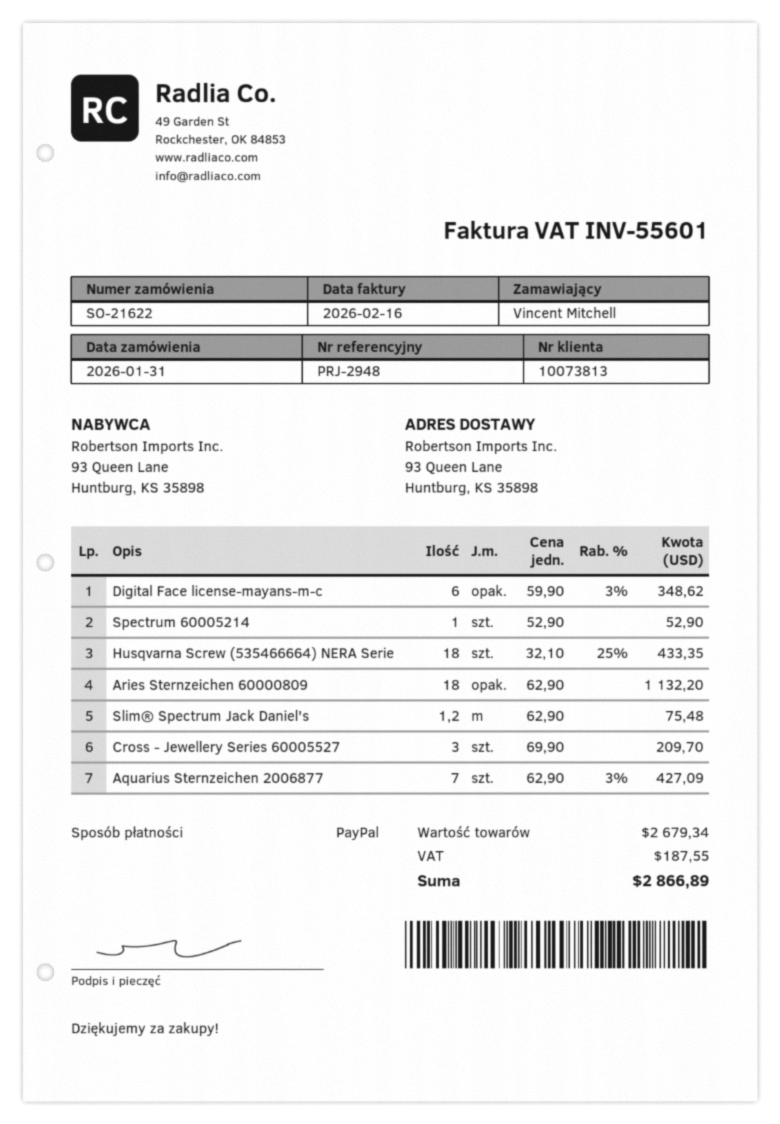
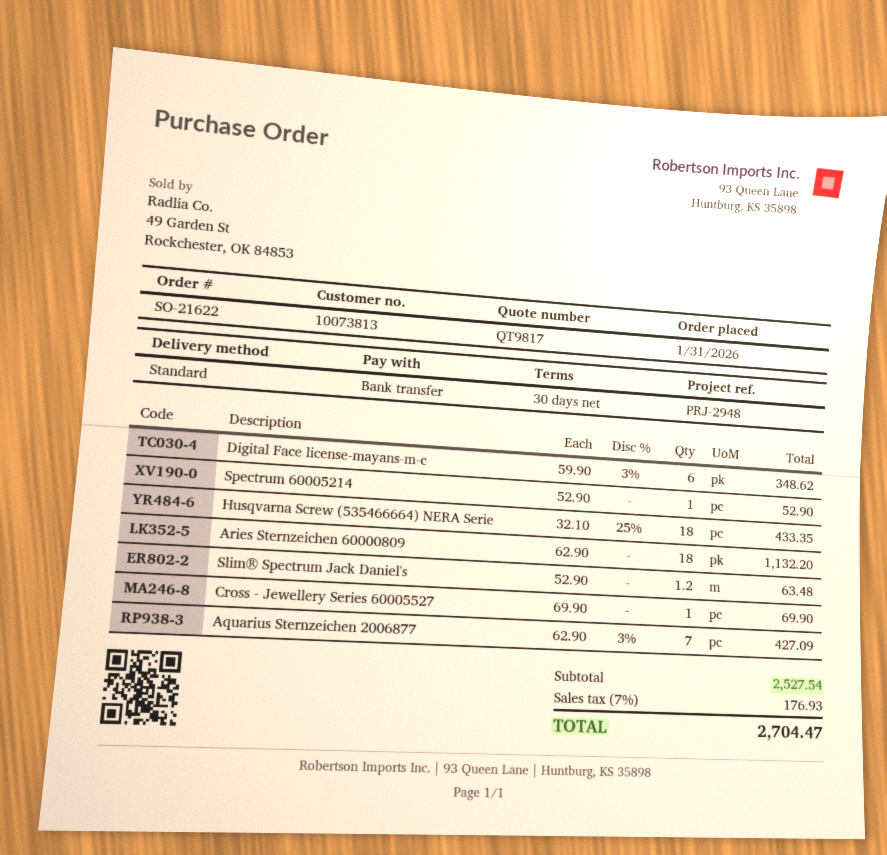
payment method: PayPal -> bank transfer
Slim® Spectrum Jack Daniel's: 1.2 x 62.90 = 75.48 -> 1.2 x 52.90 = 63.48
Cross - Jewellery Series 60005527: 3 x 69.90 = 209.70 -> 1 x 69.90 = 69.90
subtotal: 2679.34 -> 2527.54
tax: 187.55 -> 176.93
total: 2866.89 -> 2704.47

